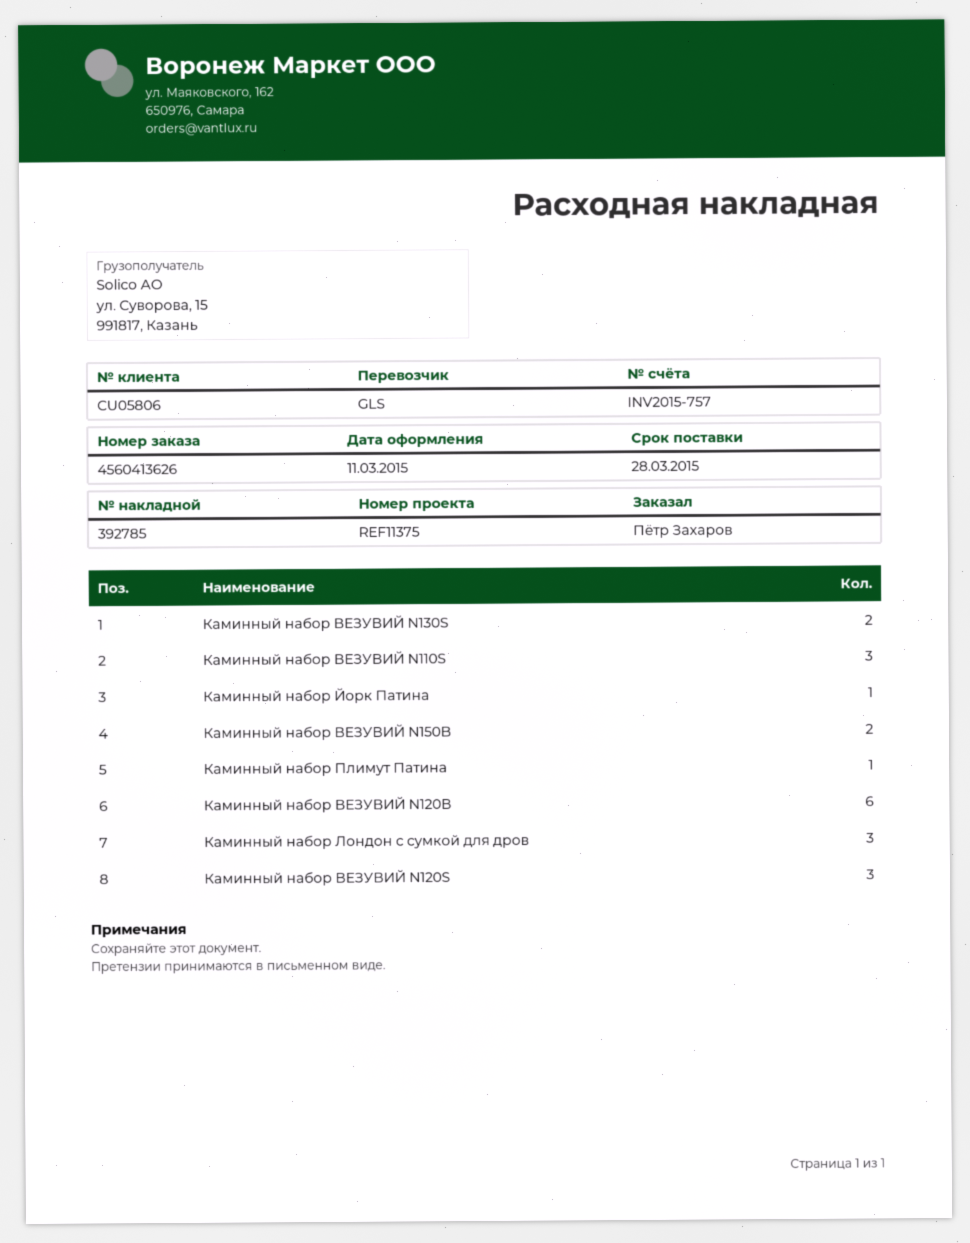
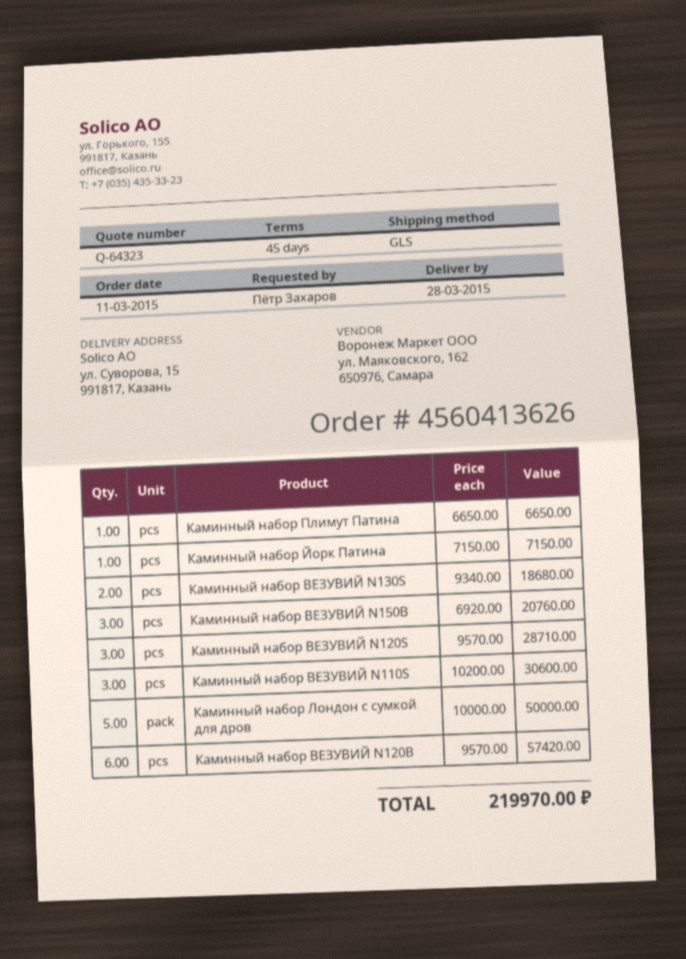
Каминный набор ВЕЗУВИЙ N150B: 2 -> 3
Каминный набор Лондон с сумкой для дров: 3 -> 5

